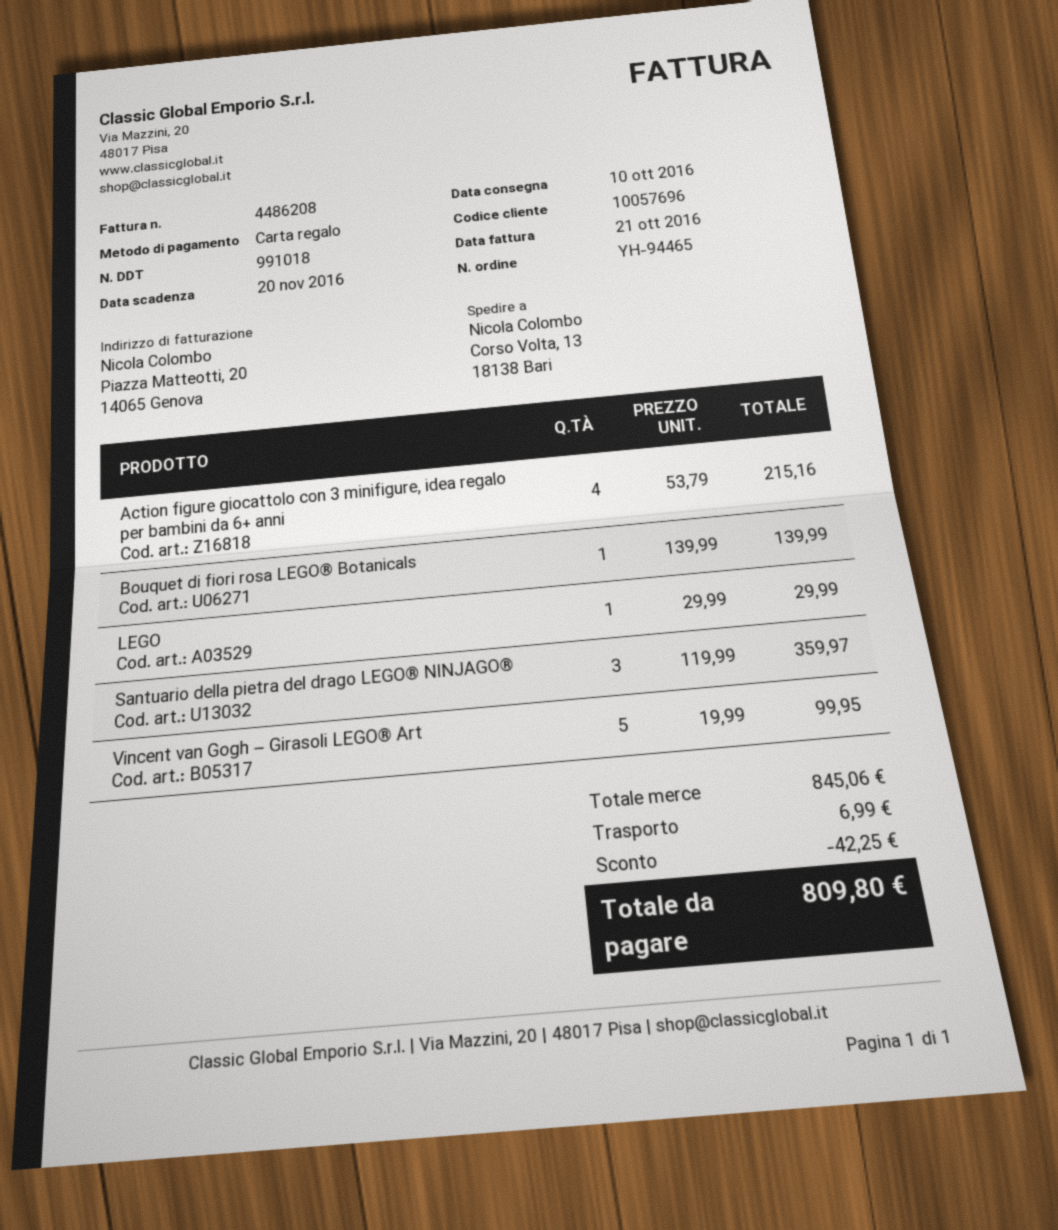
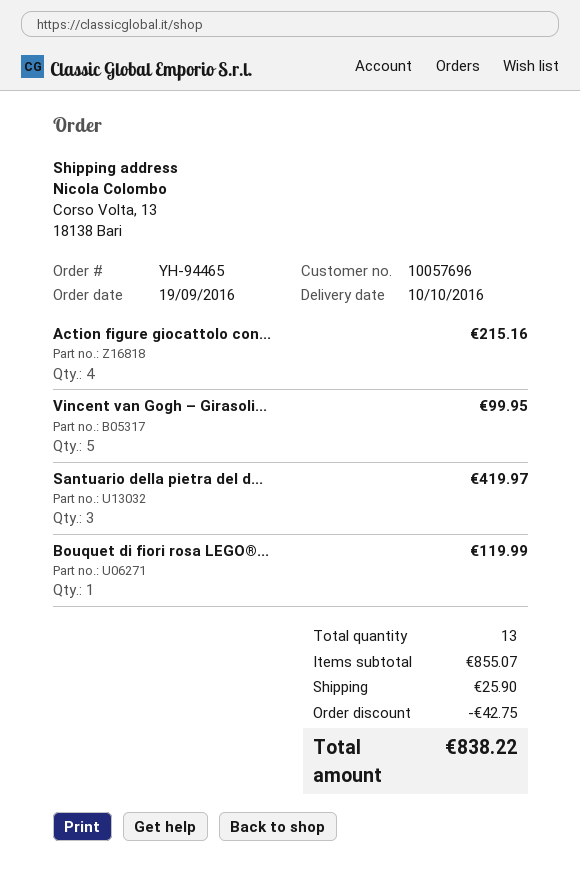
Bouquet di fiori rosa LEGO® Botanicals: 1 for 139.99 -> 1 for 119.99
LEGO: 1 for 29.99 -> none
Santuario della pietra del drago LEGO® NINJAGO®: 3 for 359.97 -> 3 for 419.97
subtotal: 845.06 -> 855.07
discount: 42.25 -> 42.75
shipping: 6.99 -> 25.90
total: 809.80 -> 838.22

